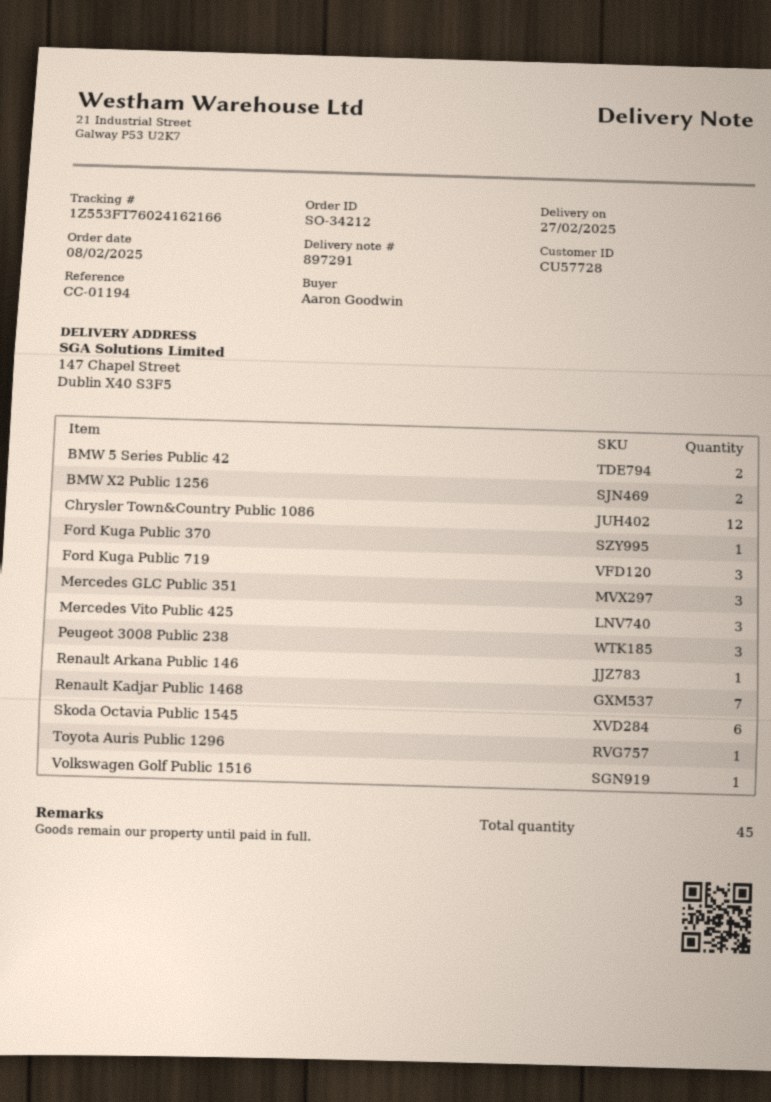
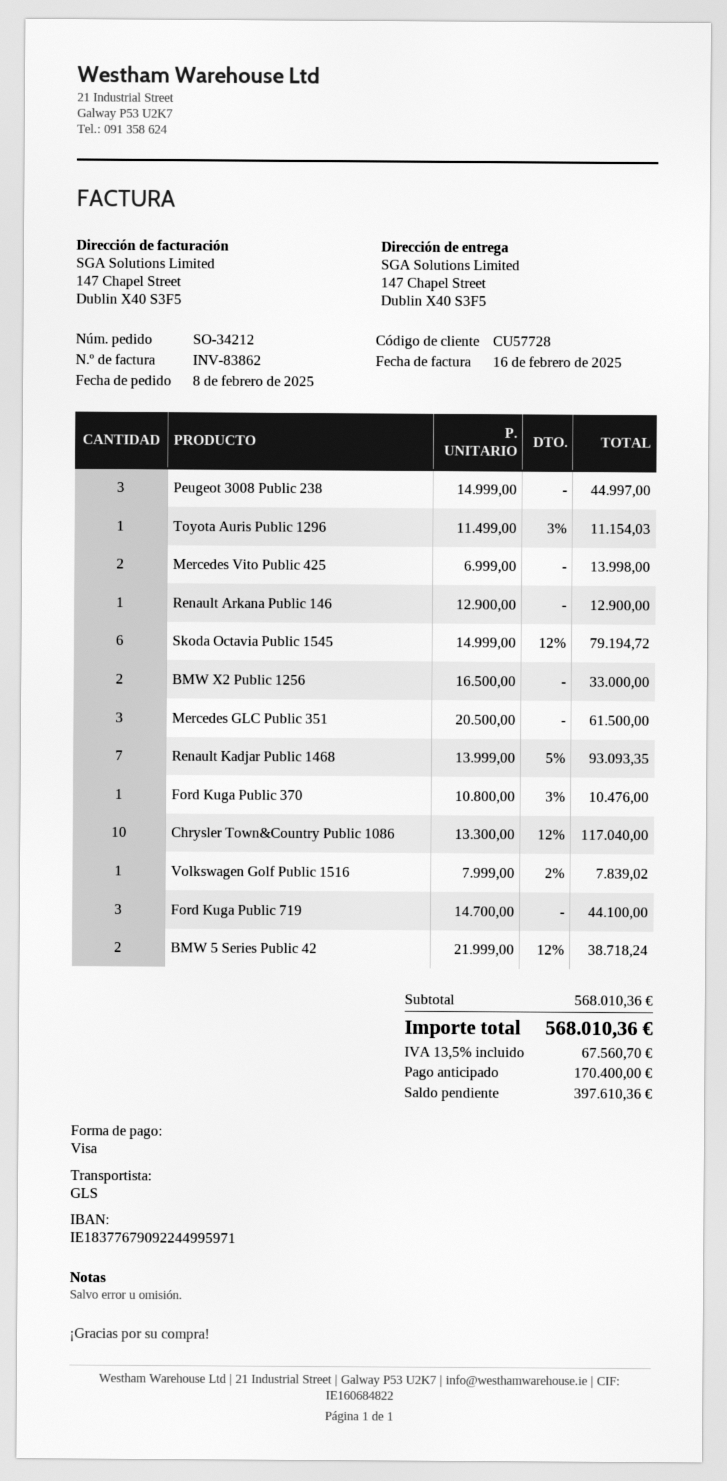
Chrysler Town&Country Public 1086: 12 -> 10
Mercedes Vito Public 425: 3 -> 2

